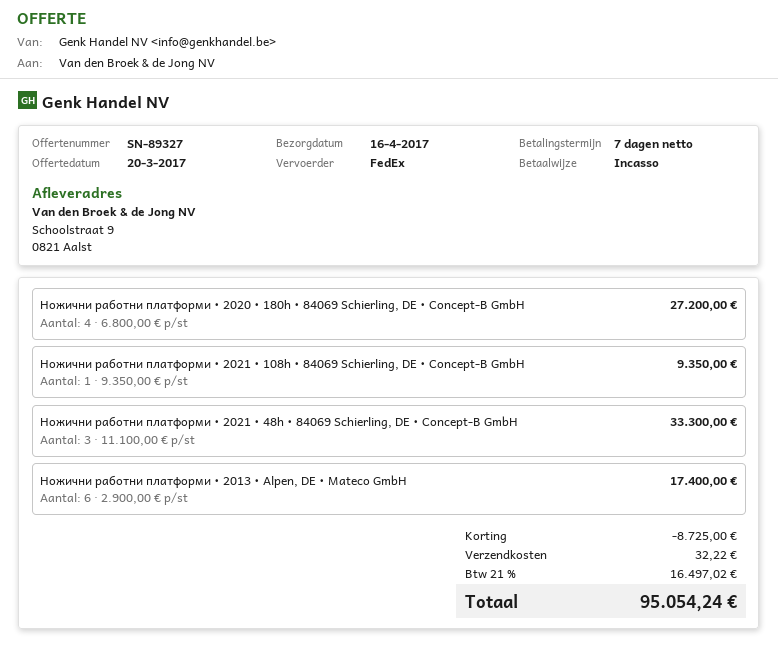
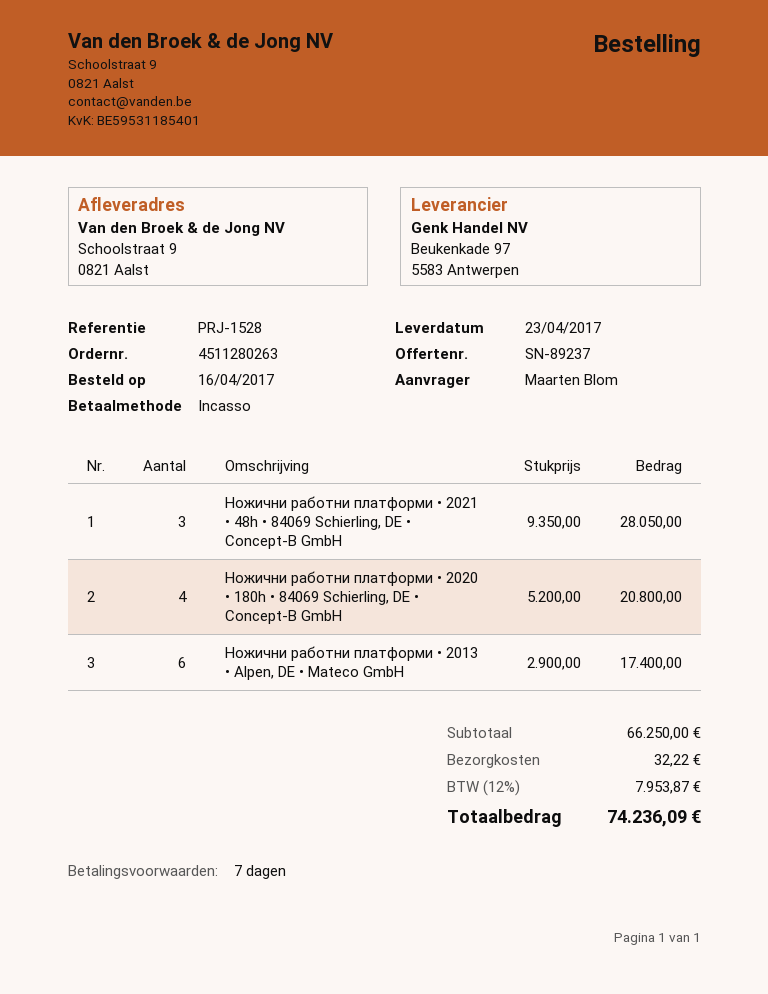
quote number: SN-89327 -> SN-89237
delivery date: 2017-04-16 -> 2017-04-23
Ножични работни платформи • 2020 • 180h • 84069 Schierling, DE • Concept-B GmbH: 4 x 6800.00 = 27200.00 -> 4 x 5200.00 = 20800.00
Ножични работни платформи • 2021 • 108h • 84069 Schierling, DE • Concept-B GmbH: 1 x 9350.00 = 9350.00 -> none
Ножични работни платформи • 2021 • 48h • 84069 Schierling, DE • Concept-B GmbH: 3 x 11100.00 = 33300.00 -> 3 x 9350.00 = 28050.00
discount: 8725.00 -> none
tax: 21% = 16497.02 -> 12% = 7953.87
total: 95054.24 -> 74236.09

